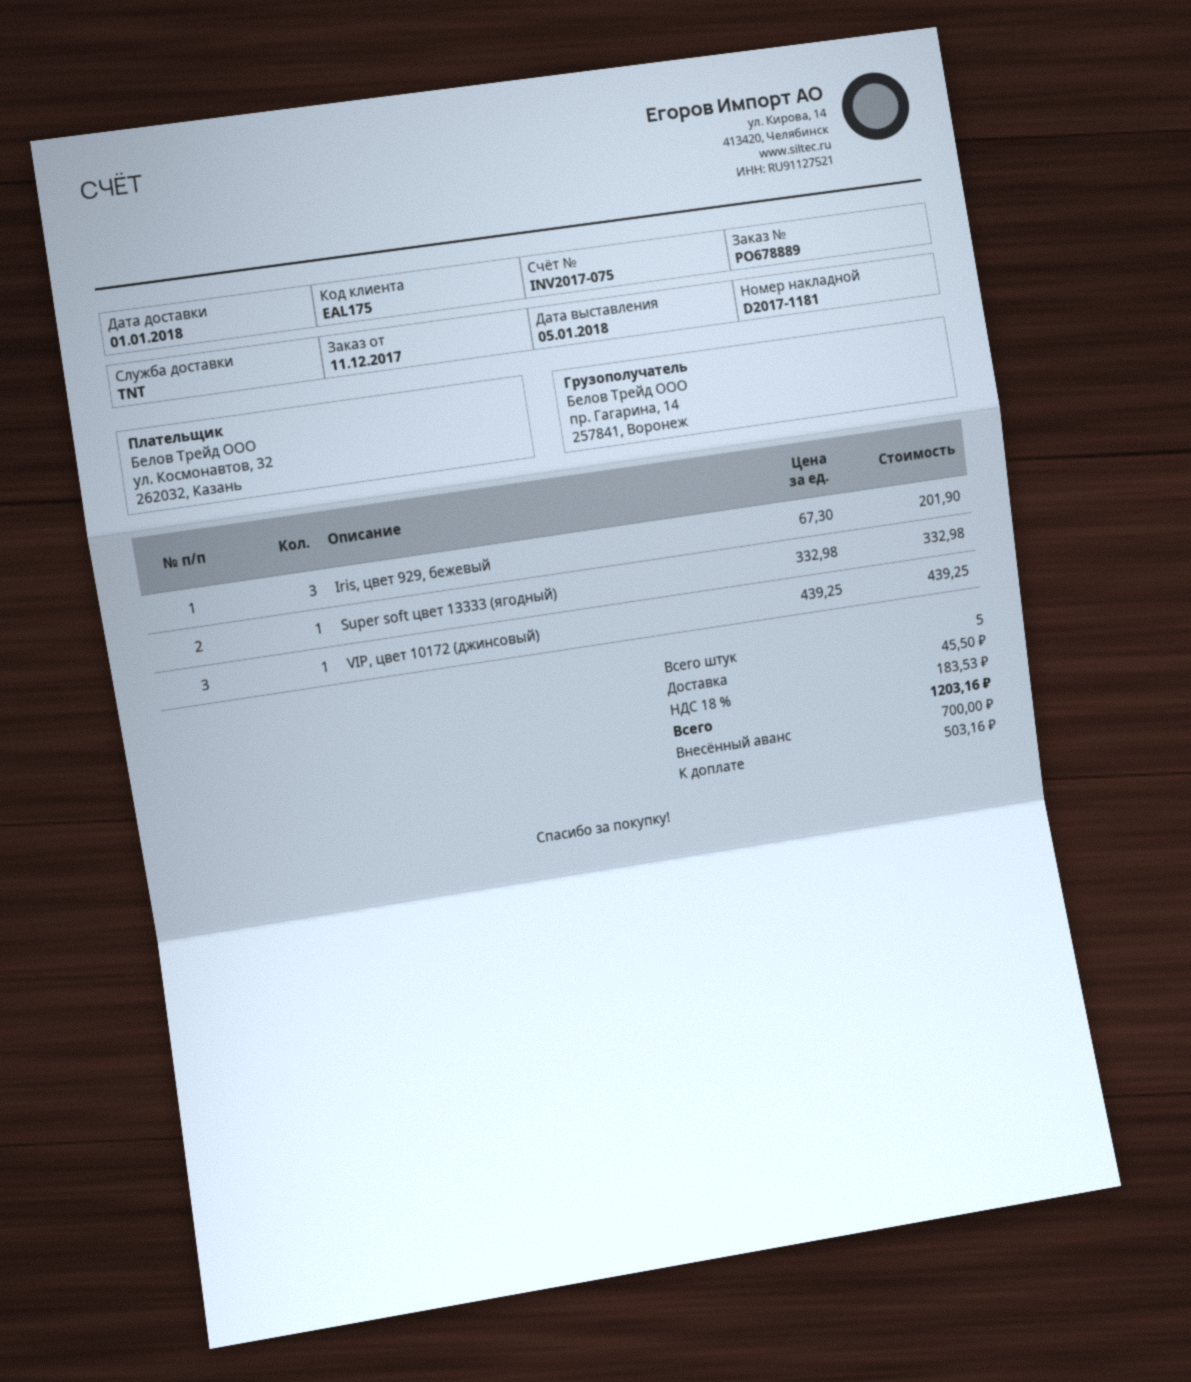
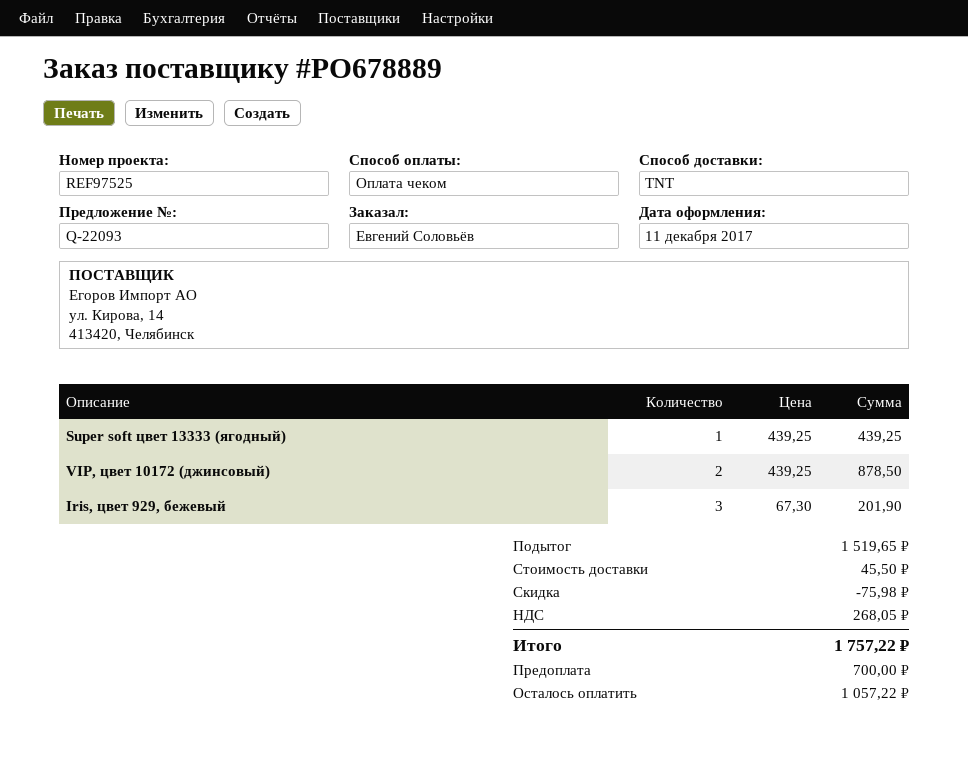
Super soft цвет 13333 (ягодный): 1 x 332.98 = 332.98 -> 1 x 439.25 = 439.25
VIP, цвет 10172 (джинсовый): 1 x 439.25 = 439.25 -> 2 x 439.25 = 878.50
discount: none -> 75.98
tax: 183.53 -> 268.05
total: 1203.16 -> 1757.22
balance: 503.16 -> 1057.22

